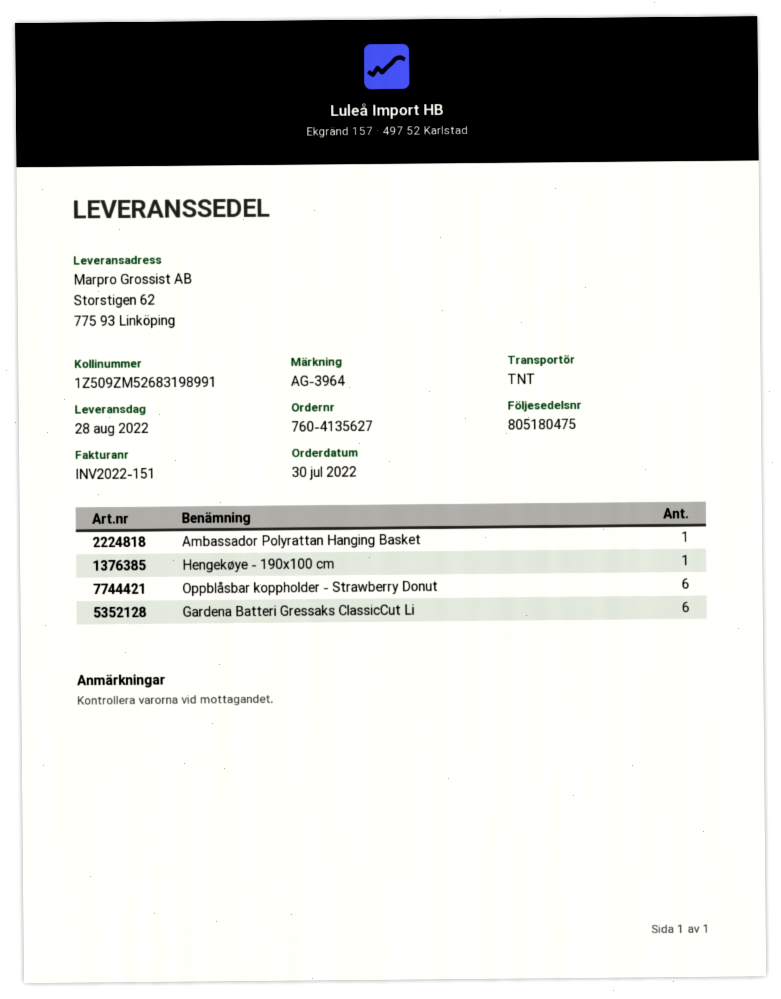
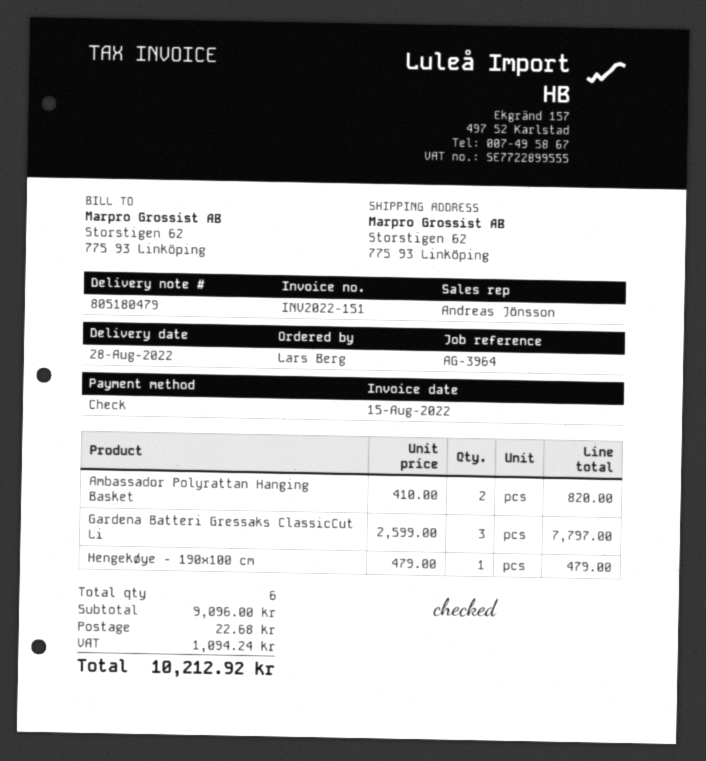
delivery note number: 805180475 -> 805180479
Ambassador Polyrattan Hanging Basket: 1 -> 2
Oppblåsbar koppholder - Strawberry Donut: 6 -> none
Gardena Batteri Gressaks ClassicCut Li: 6 -> 3

